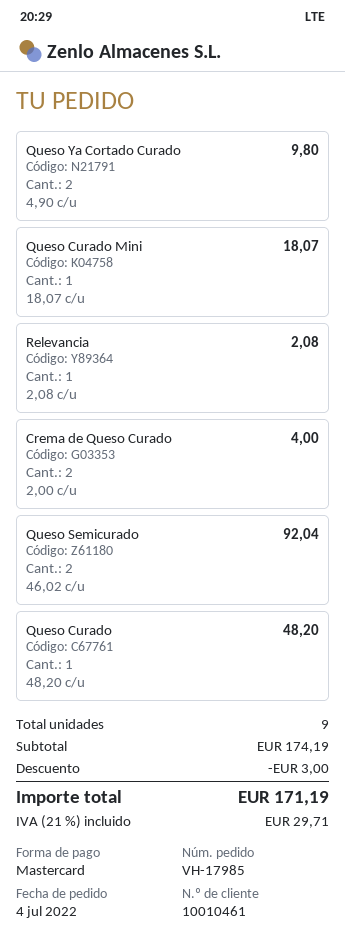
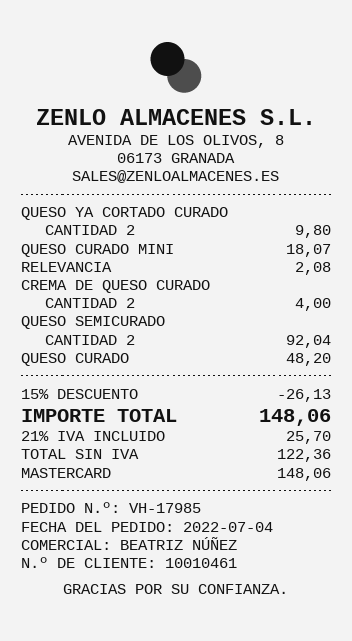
discount: 3.00 -> 26.13
tax: 21% = 29.71 -> 21% = 25.70
total: 171.19 -> 148.06

